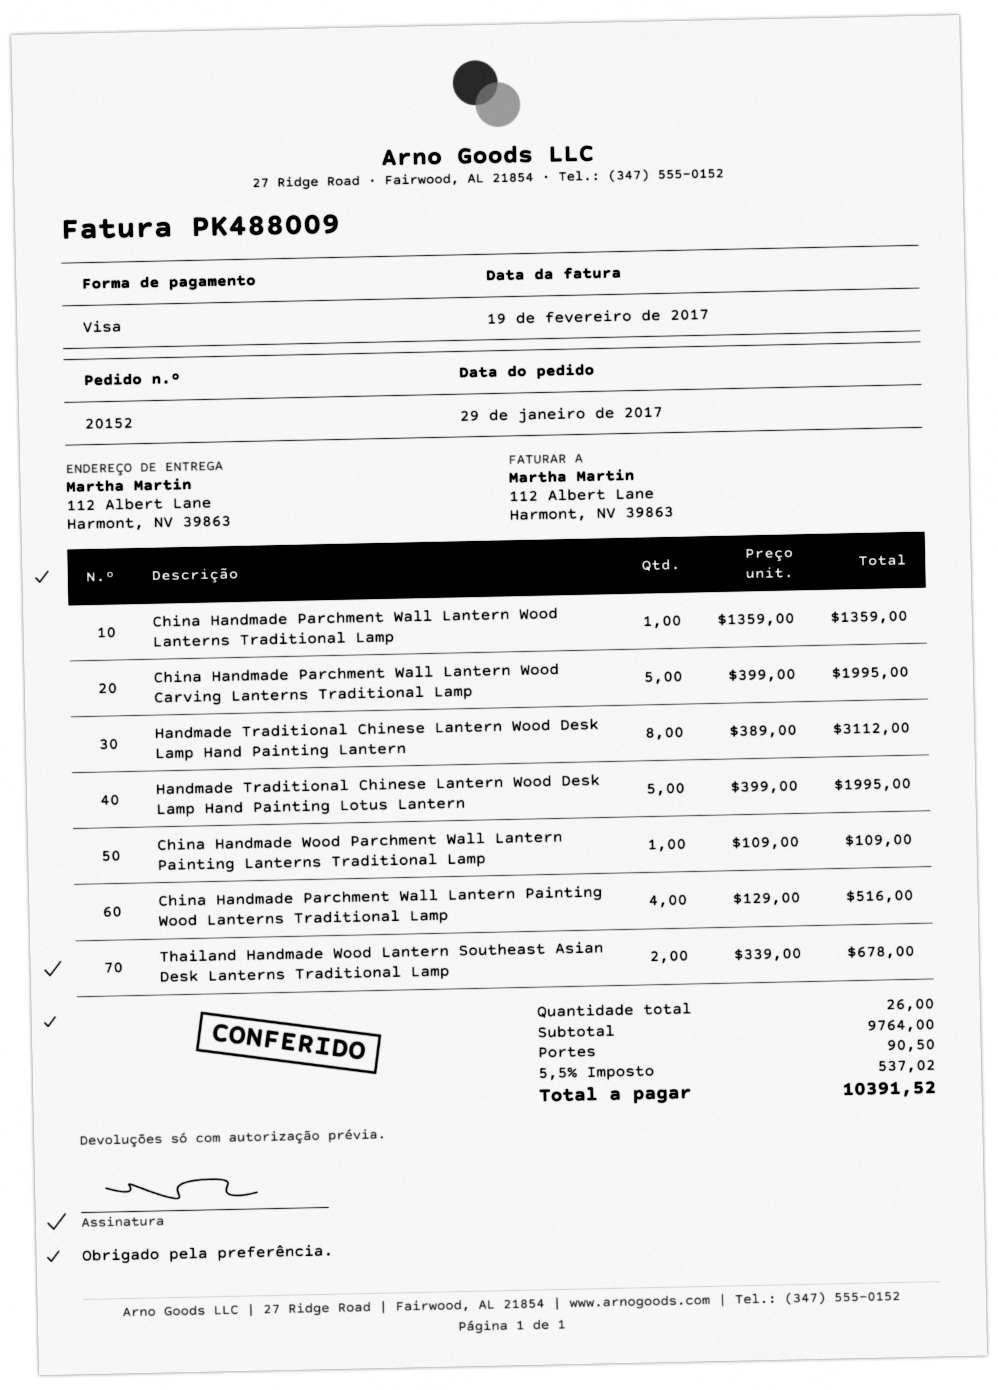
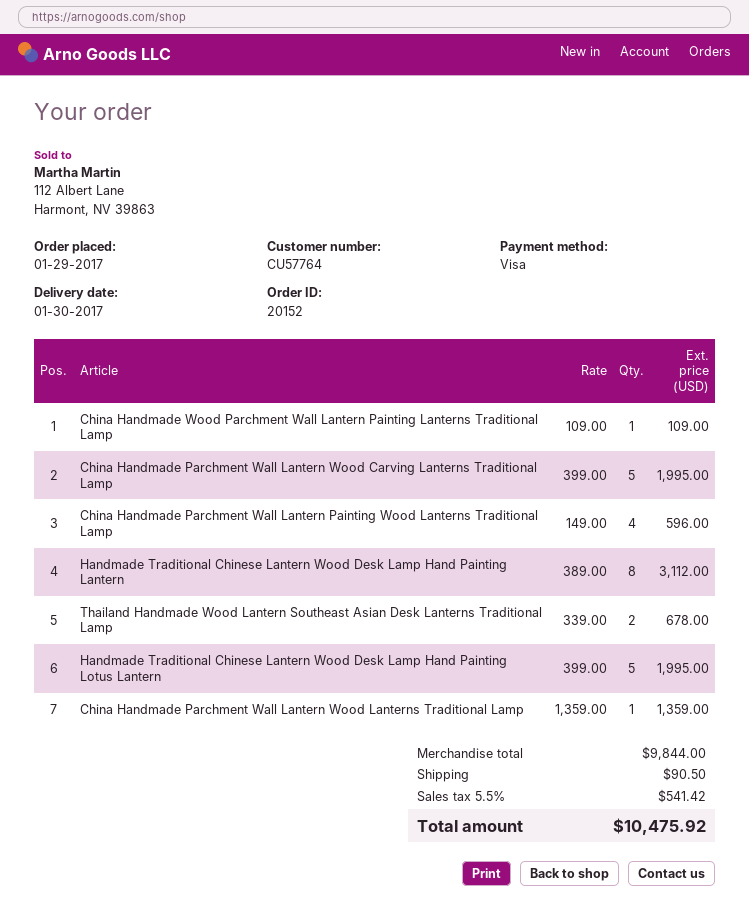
China Handmade Parchment Wall Lantern Painting Wood Lanterns Traditional Lamp: 4 x 129.00 = 516.00 -> 4 x 149.00 = 596.00
subtotal: 9764.00 -> 9844.00
tax: 5.5% = 537.02 -> 5.5% = 541.42
total: 10391.52 -> 10475.92

